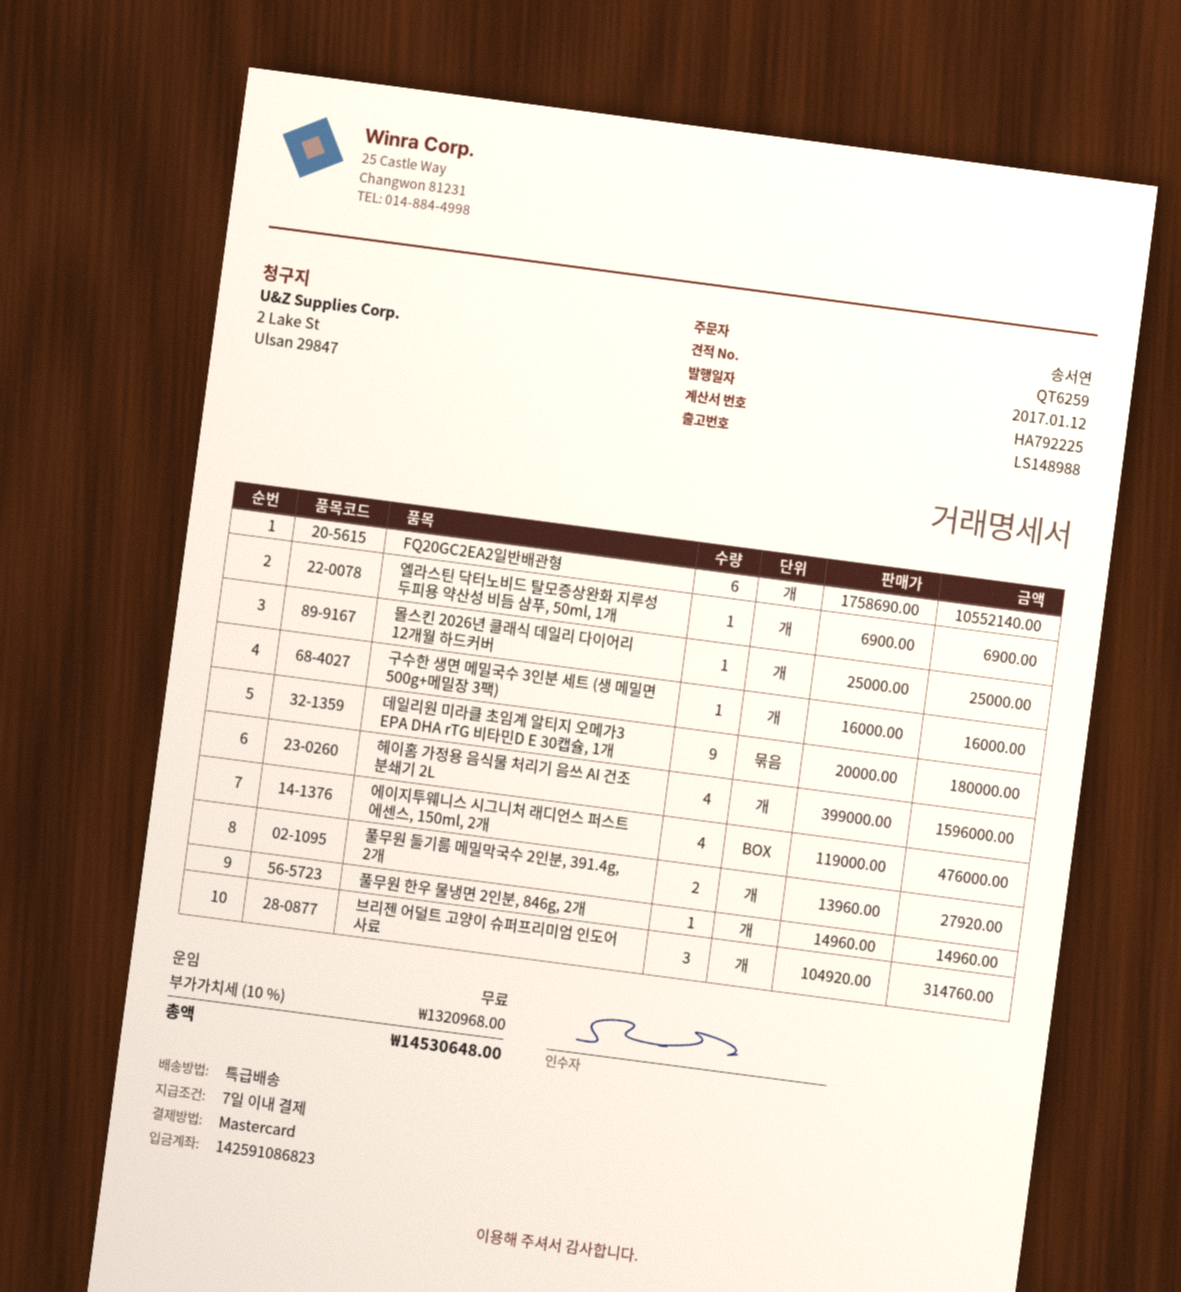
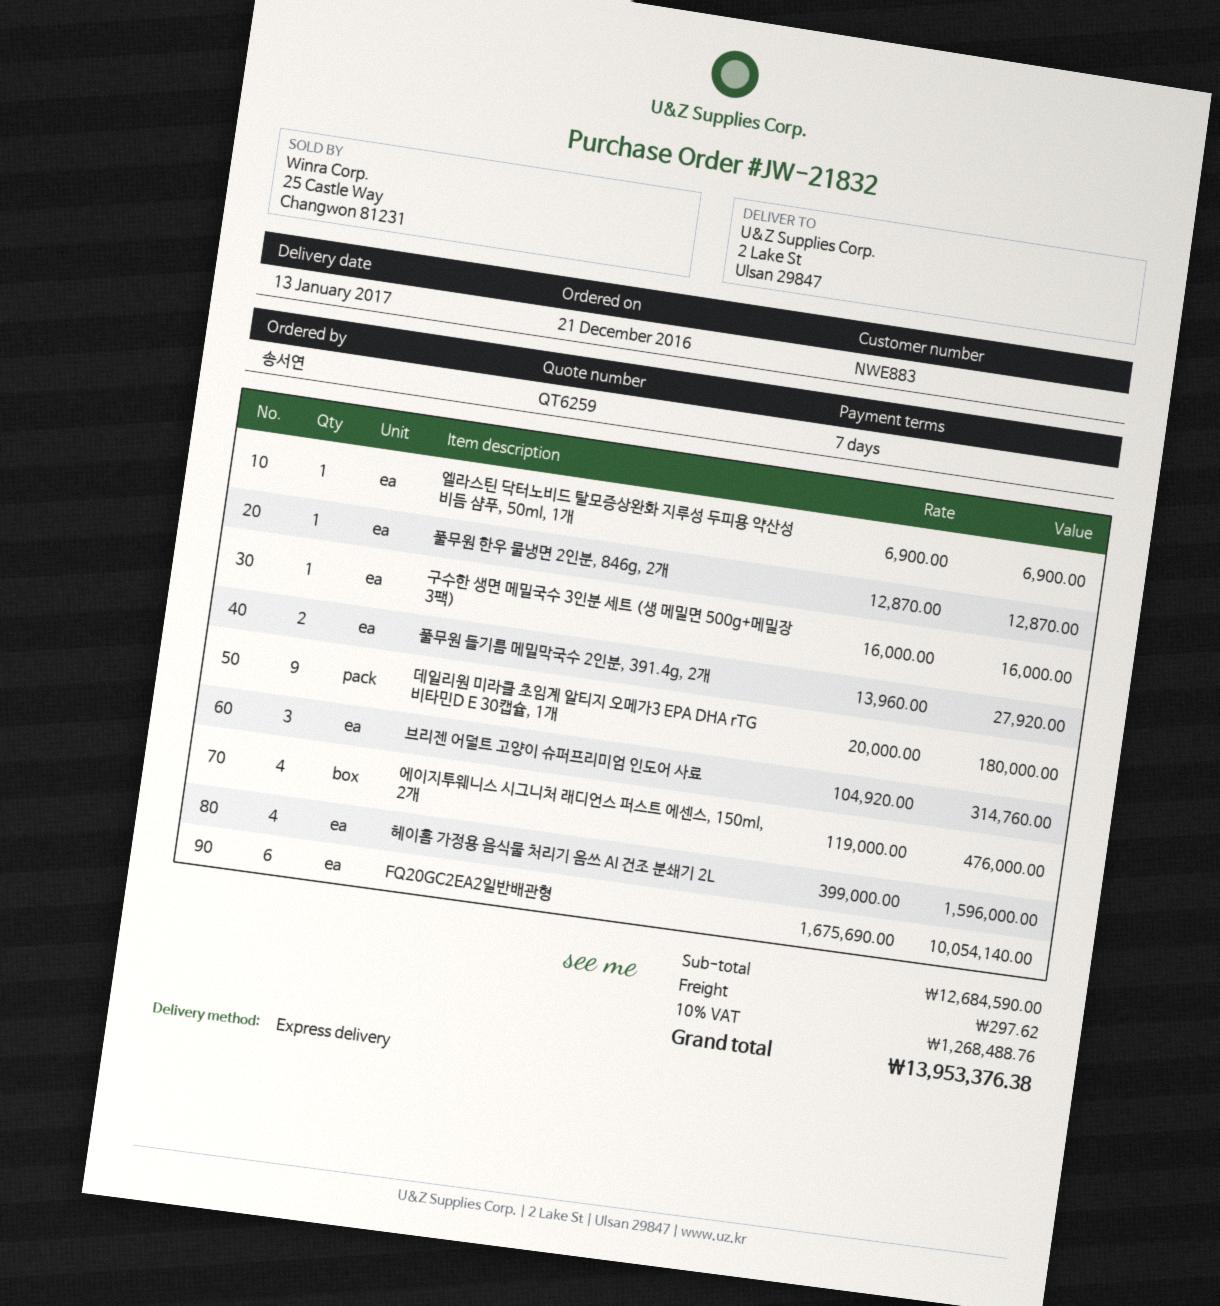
FQ20GC2EA2일반배관형: 6 x 1758690.00 = 10552140.00 -> 6 x 1675690.00 = 10054140.00
몰스킨 2026년 클래식 데일리 다이어리 12개월 하드커버: 1 x 25000.00 = 25000.00 -> none
풀무원 한우 물냉면 2인분, 846g, 2개: 1 x 14960.00 = 14960.00 -> 1 x 12870.00 = 12870.00
shipping: 0.00 -> 297.62
tax: 10% = 1320968.00 -> 10% = 1268488.76
total: 14530648.00 -> 13953376.38

